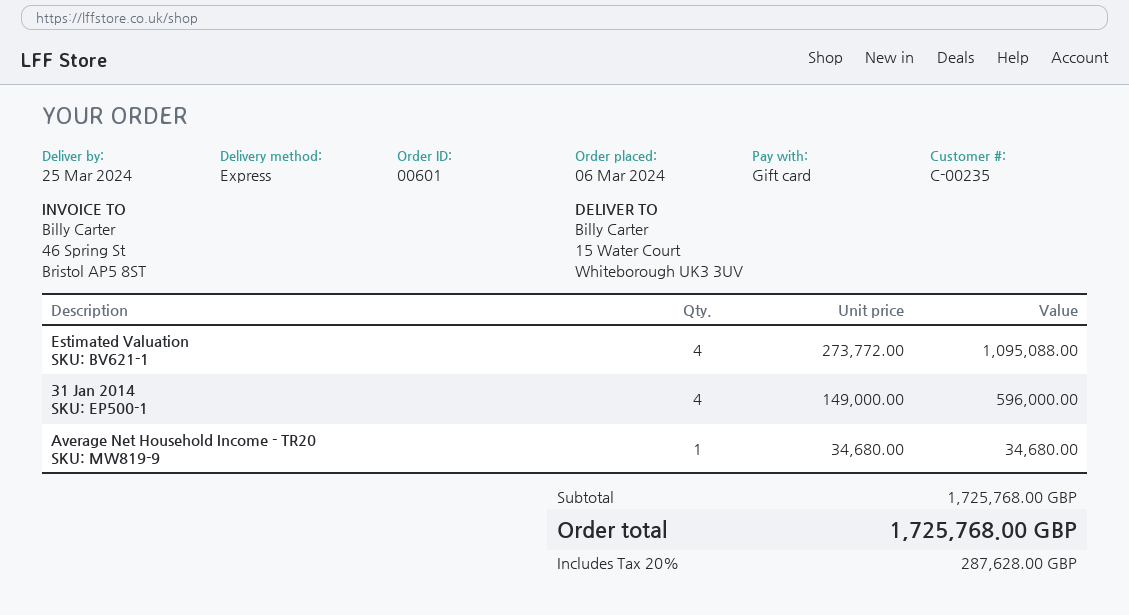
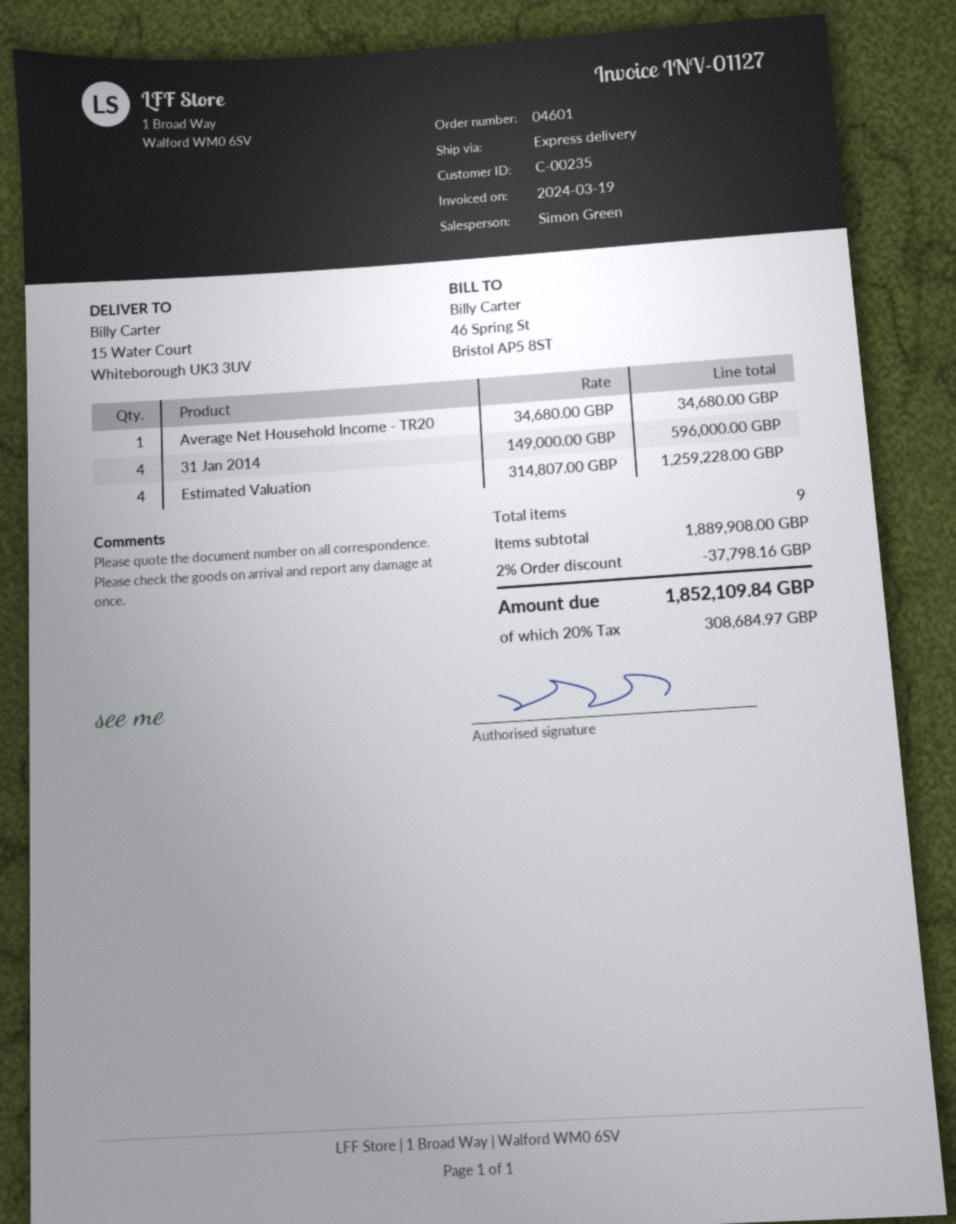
order number: 00601 -> 04601
Estimated Valuation: 4 x 273772.00 = 1095088.00 -> 4 x 314807.00 = 1259228.00
subtotal: 1725768.00 -> 1889908.00
discount: none -> 2% = 37798.16
tax: 20% = 287628.00 -> 20% = 308684.97
total: 1725768.00 -> 1852109.84

